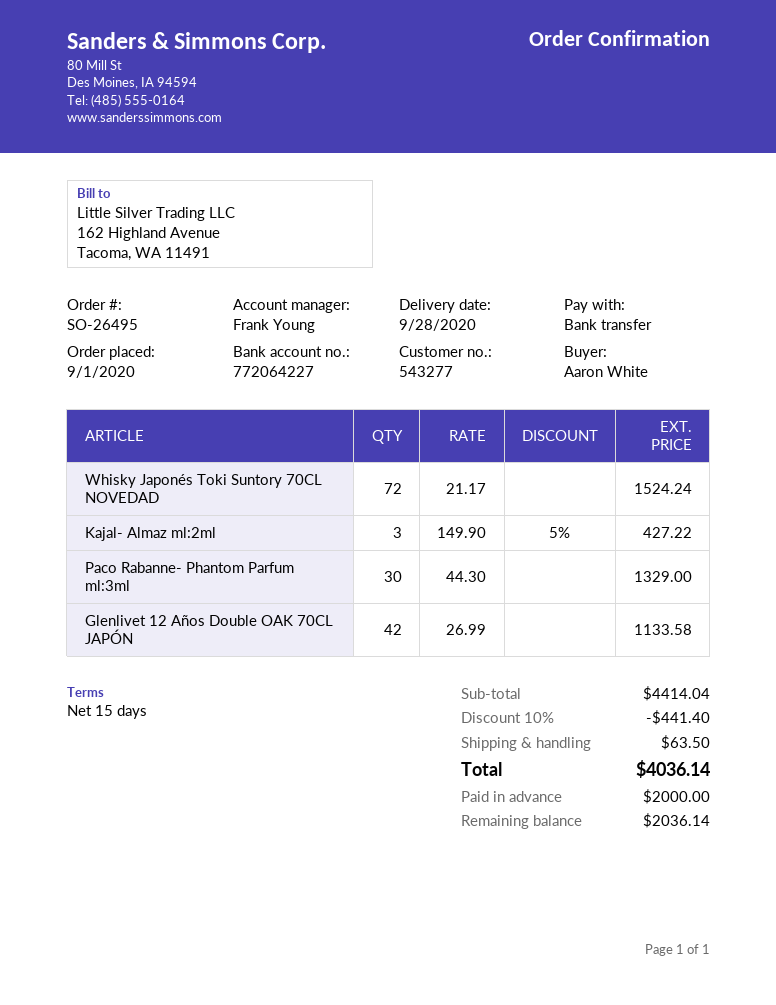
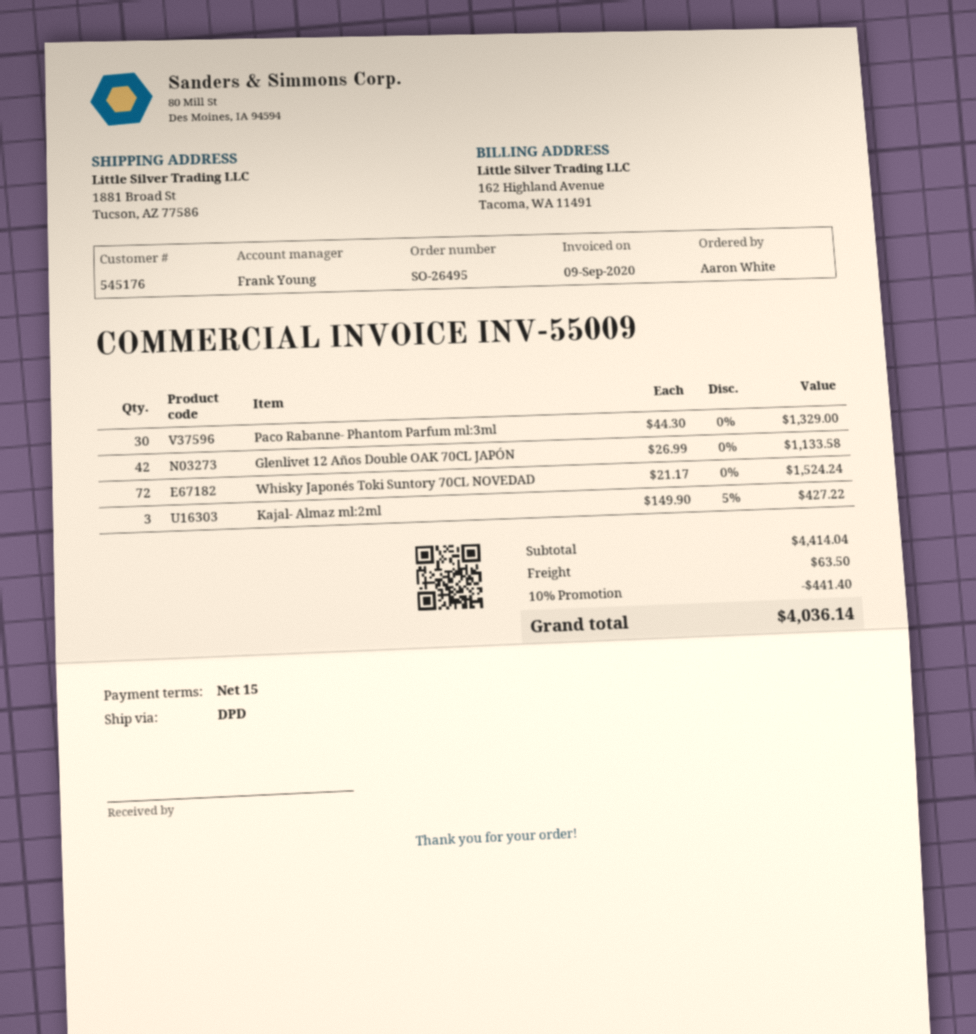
customer number: 543277 -> 545176

